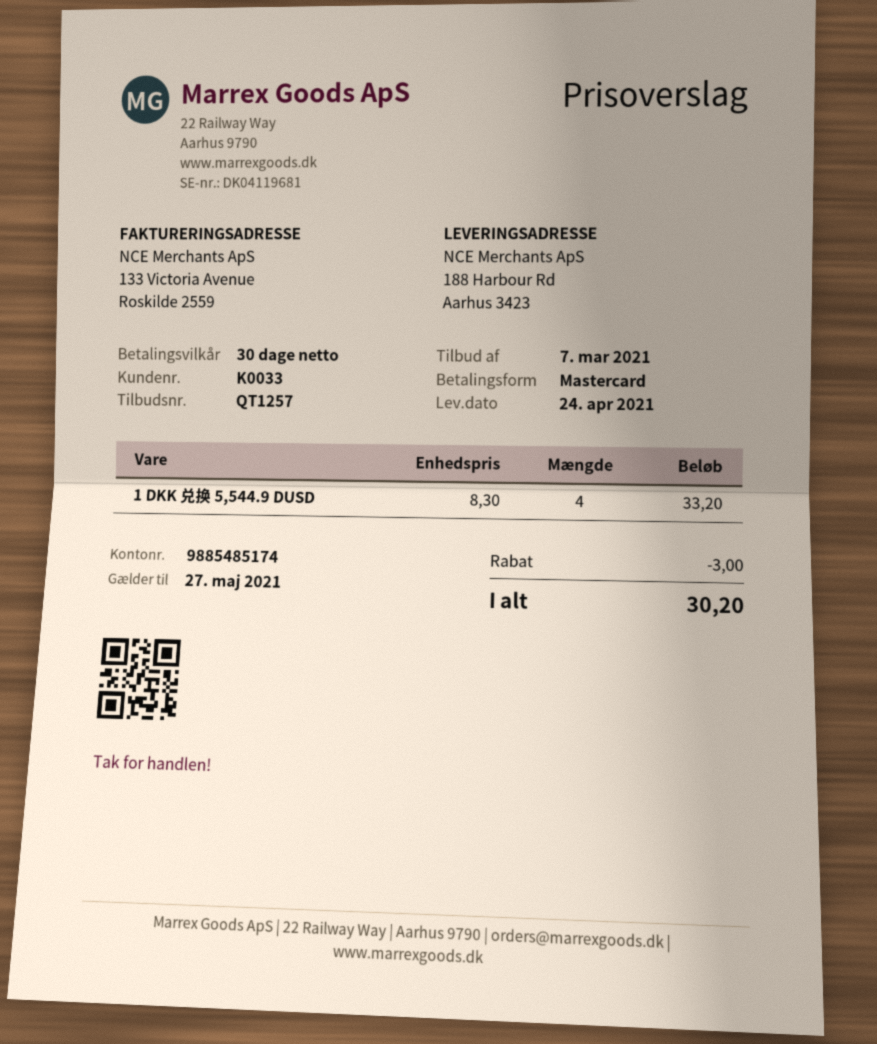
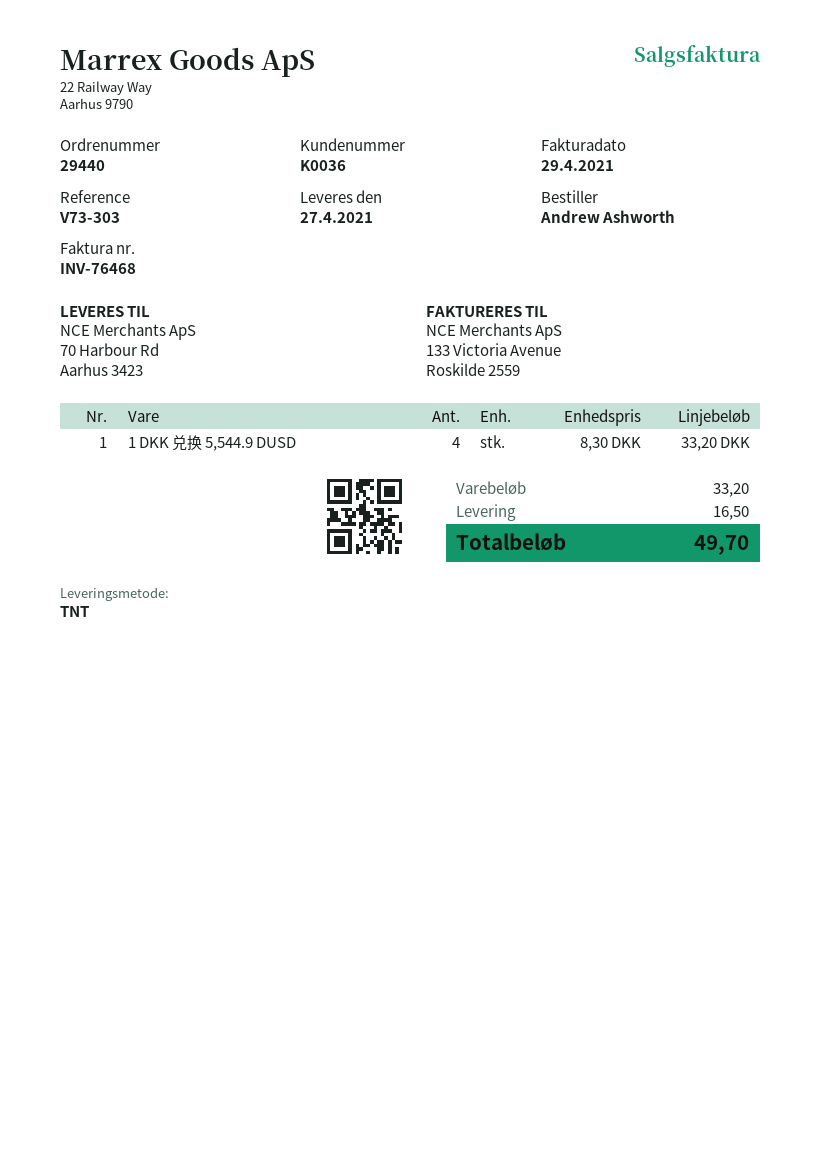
delivery date: 2021-04-24 -> 2021-04-27
customer number: K0033 -> K0036
ship to: 188 Harbour Rd, Aarhus 3423 -> 70 Harbour Rd, Aarhus 3423
discount: 3.00 -> none
shipping: none -> 16.50
total: 30.20 -> 49.70

